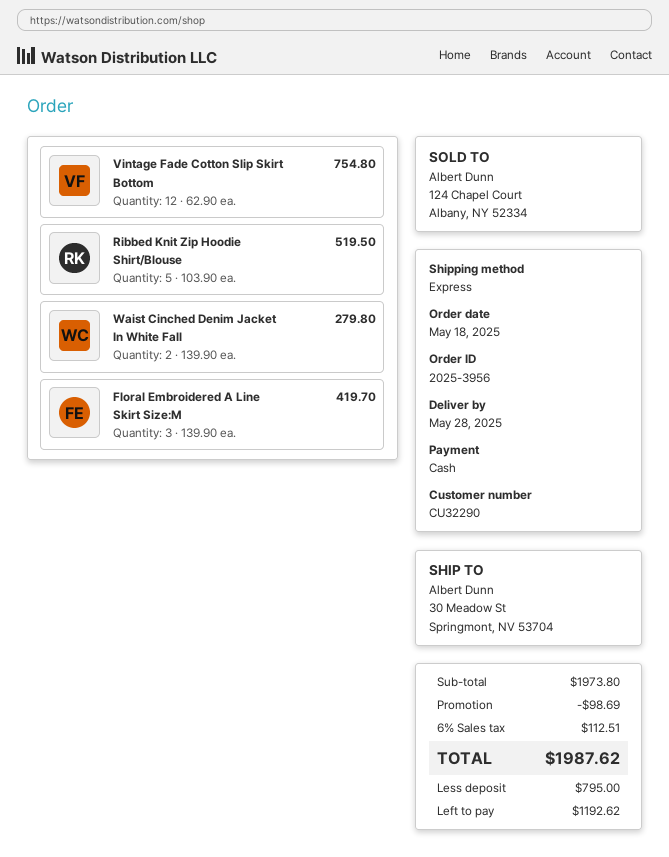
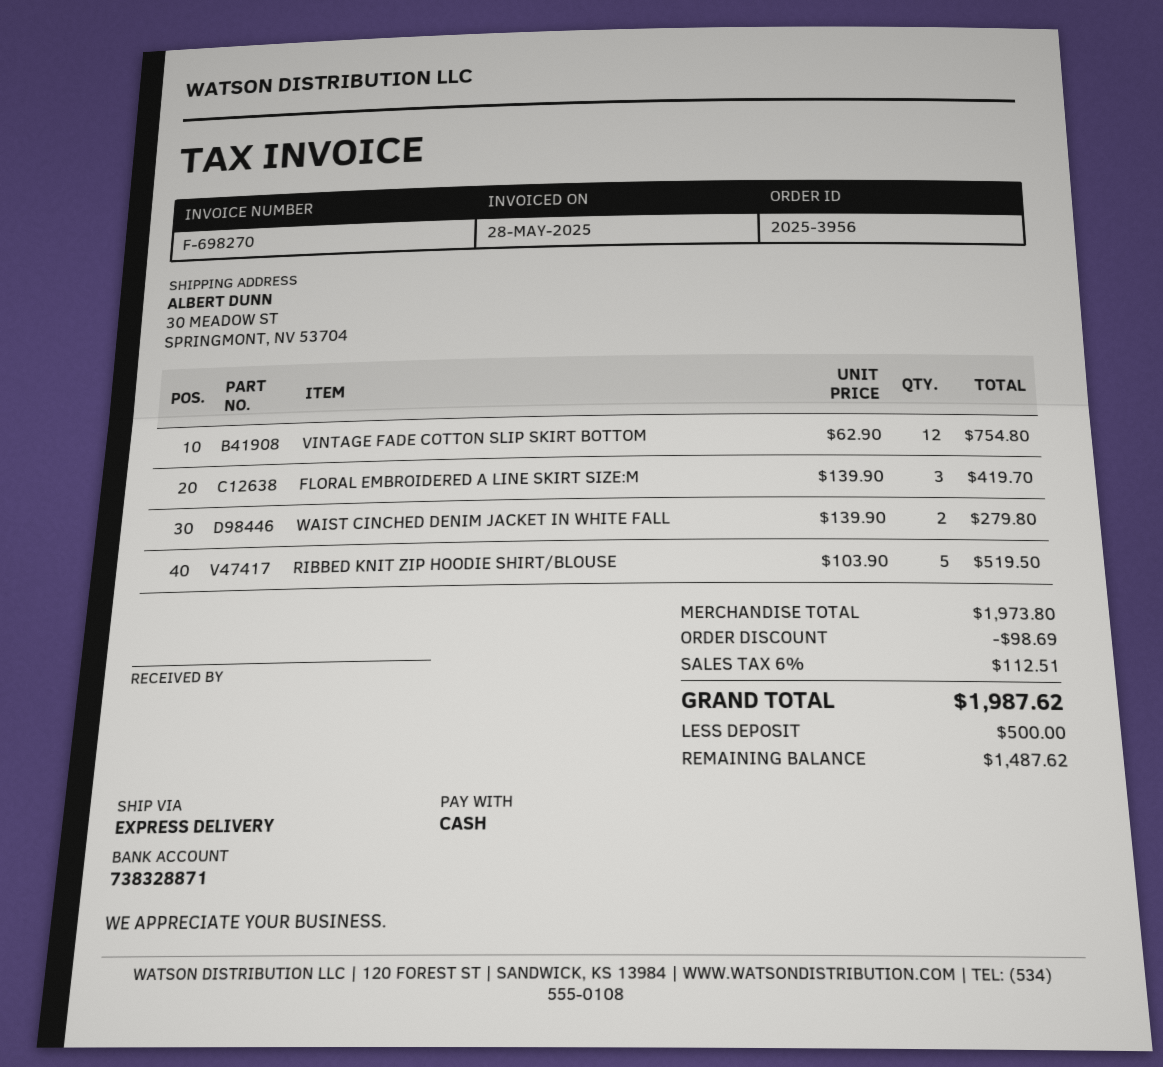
deposit: 795.00 -> 500.00
balance: 1192.62 -> 1487.62

